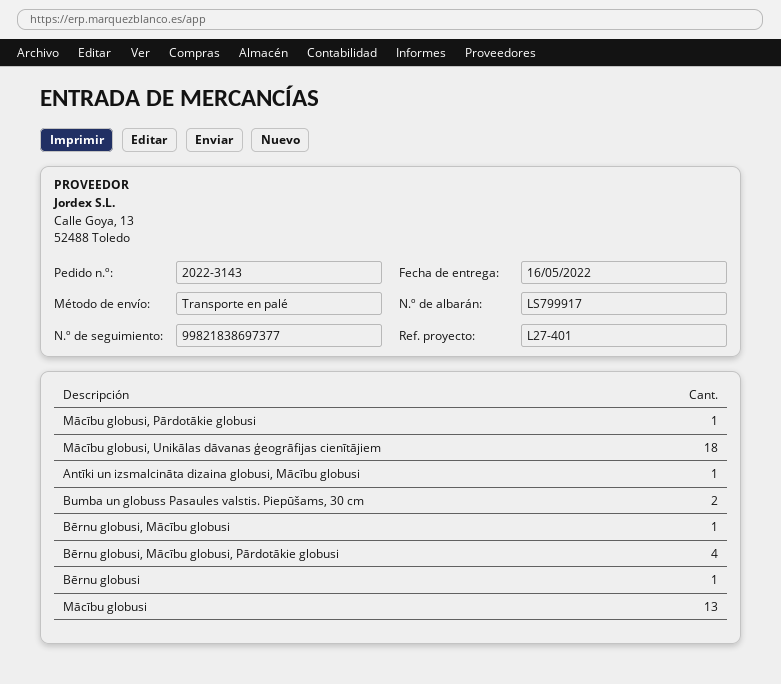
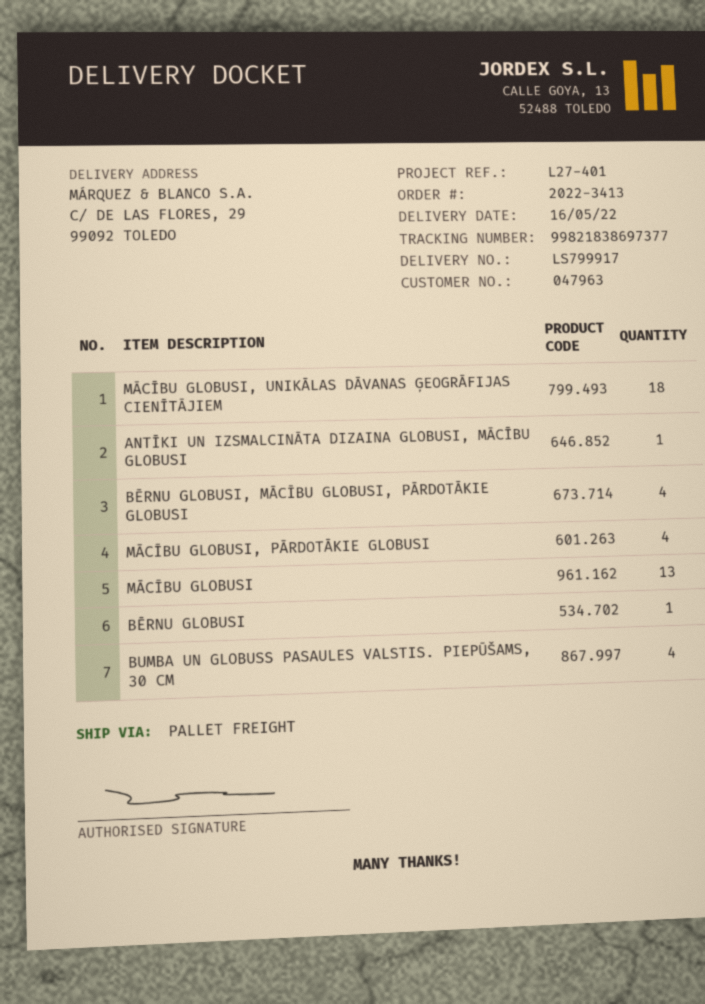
order number: 2022-3143 -> 2022-3413
Mācību globusi, Pārdotākie globusi: 1 -> 4
Bumba un globuss Pasaules valstis. Piepūšams, 30 cm: 2 -> 4
Bērnu globusi, Mācību globusi: 1 -> none

